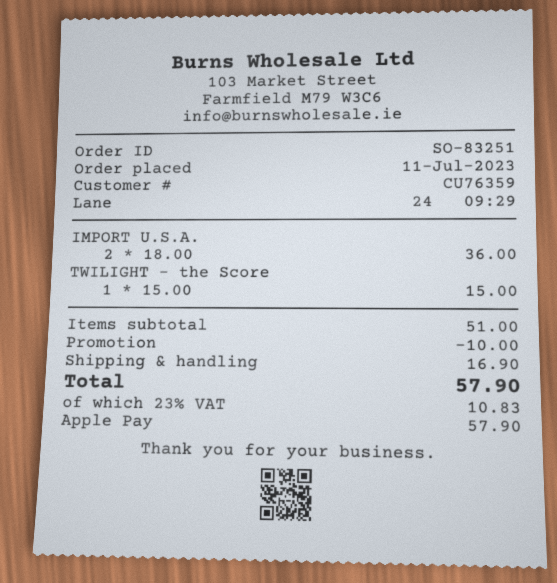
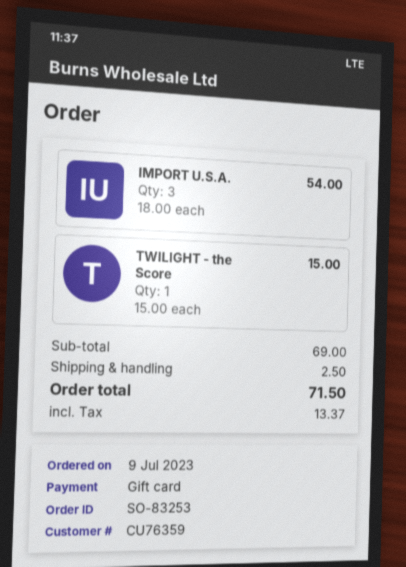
order number: SO-83251 -> SO-83253
order date: 2023-07-11 -> 2023-07-09
payment method: Apple Pay -> gift card
IMPORT U.S.A.: 2 x 18.00 = 36.00 -> 3 x 18.00 = 54.00
subtotal: 51.00 -> 69.00
discount: 10.00 -> none
shipping: 16.90 -> 2.50
tax: 10.83 -> 13.37
total: 57.90 -> 71.50

